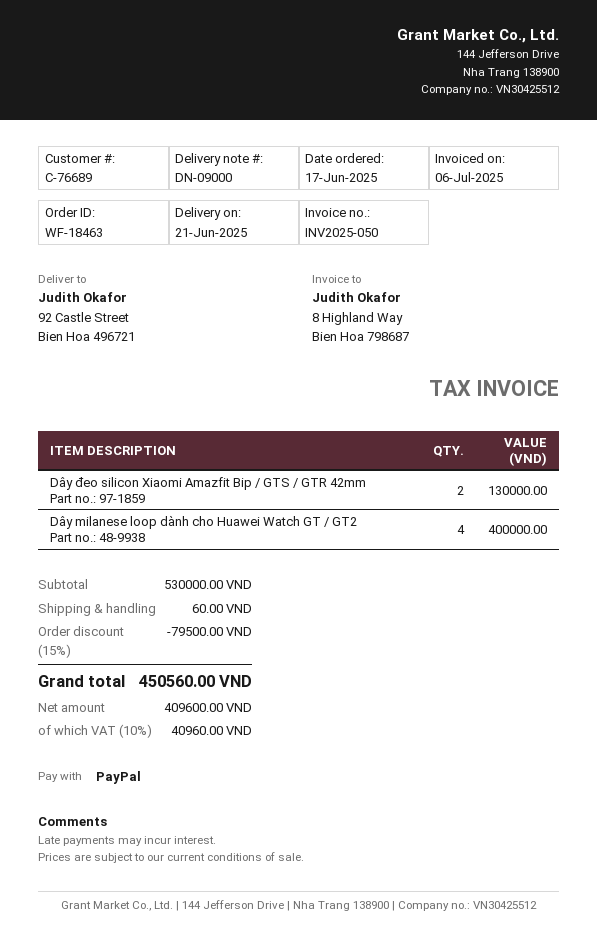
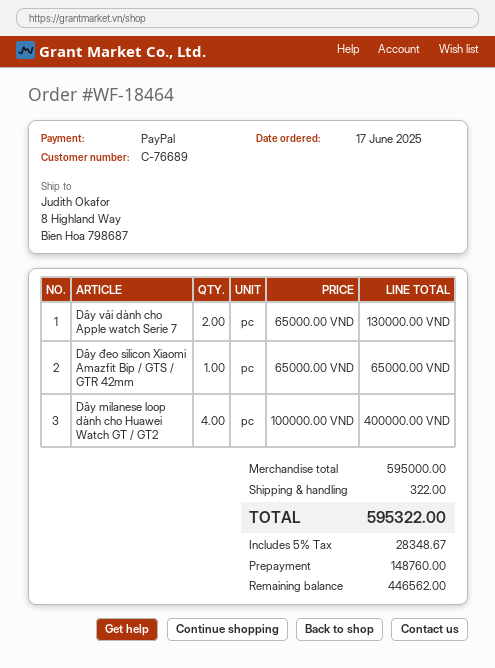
order number: WF-18463 -> WF-18464
ship to: 92 Castle Street, Bien Hoa 496721 -> 8 Highland Way, Bien Hoa 798687
Dây đeo silicon Xiaomi Amazfit Bip / GTS / GTR 42mm: 2 for 130000.00 -> 1 for 65000.00
Dây vải dành cho Apple watch Serie 7: none -> 2 for 130000.00
subtotal: 530000.00 -> 595000.00
discount: 15% = 79500.00 -> none
shipping: 60.00 -> 322.00
tax: 10% = 40960.00 -> 5% = 28348.67
total: 450560.00 -> 595322.00

